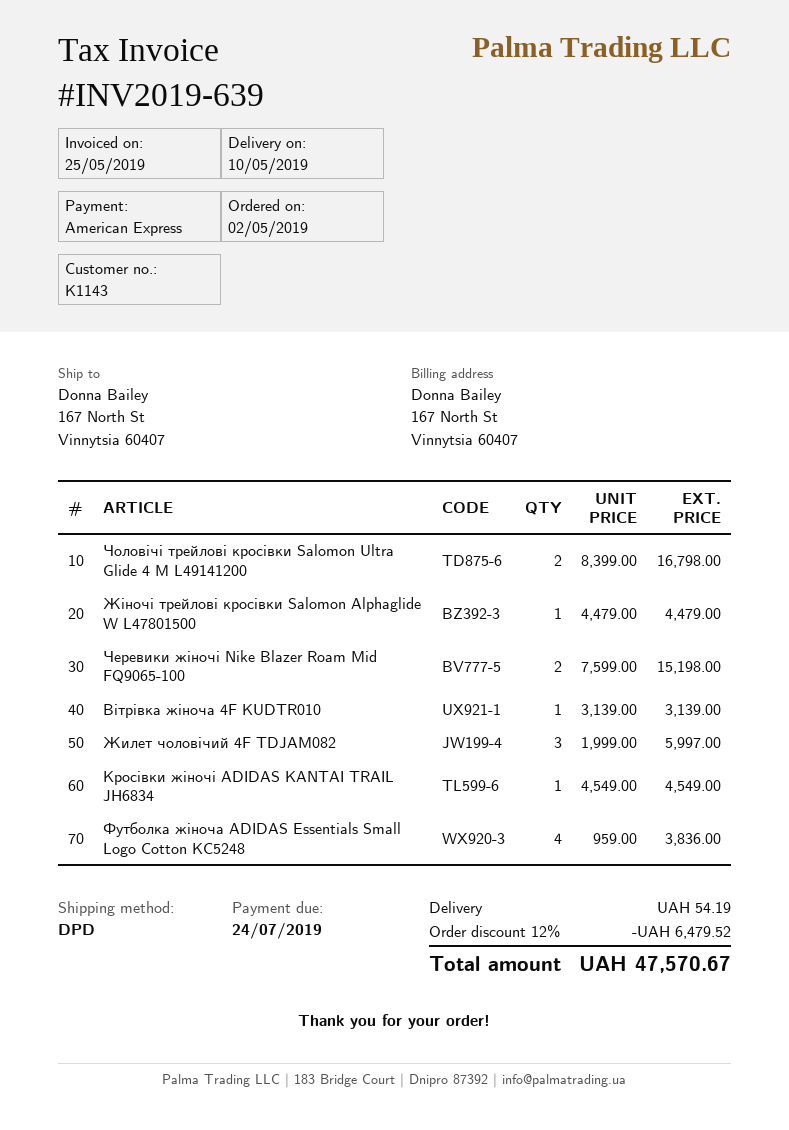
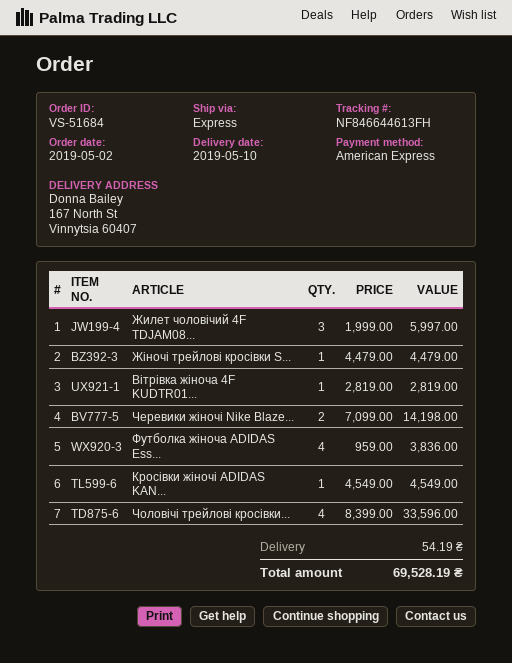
shipping method: DPD -> express
Чоловічі трейлові кросівки Salomon Ultra Glide 4 M L49141200: 2 x 8399.00 = 16798.00 -> 4 x 8399.00 = 33596.00
Черевики жіночі Nike Blazer Roam Mid FQ9065-100: 2 x 7599.00 = 15198.00 -> 2 x 7099.00 = 14198.00
Вітрівка жіноча 4F KUDTR010: 1 x 3139.00 = 3139.00 -> 1 x 2819.00 = 2819.00
discount: 12% = 6479.52 -> none
total: 47570.67 -> 69528.19

